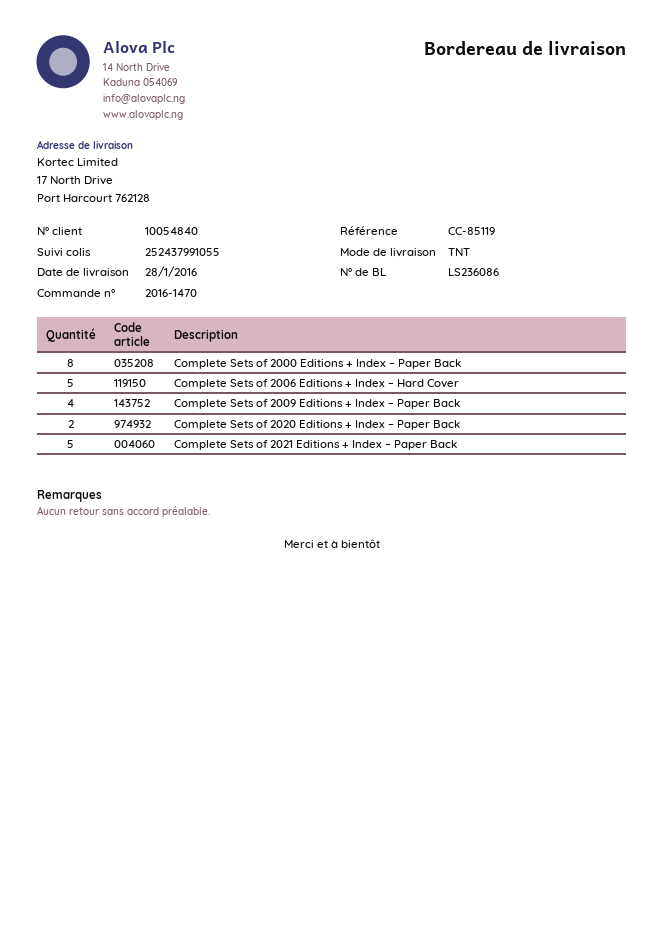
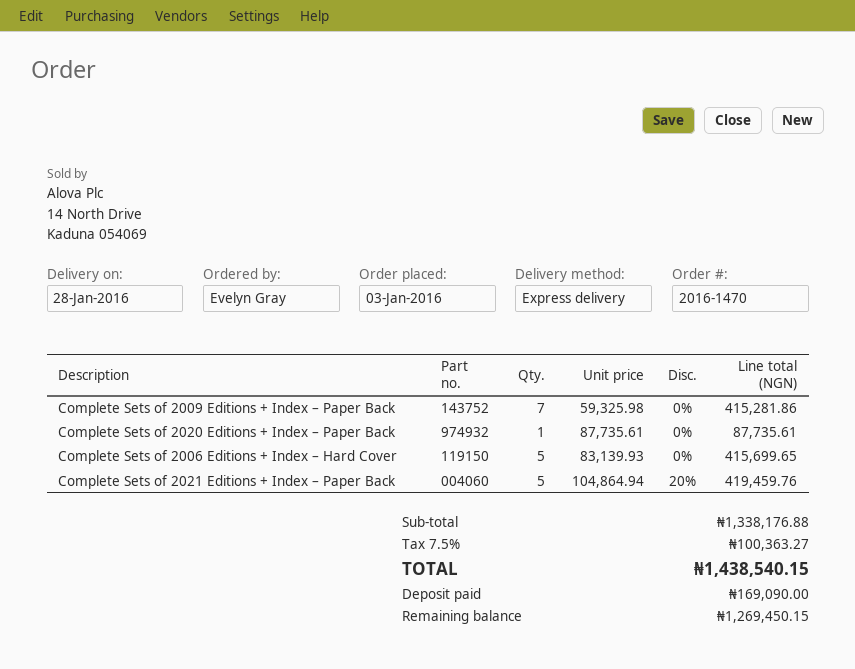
shipping method: TNT -> express
Complete Sets of 2000 Editions + Index – Paper Back: 8 -> none
Complete Sets of 2009 Editions + Index – Paper Back: 4 -> 7
Complete Sets of 2020 Editions + Index – Paper Back: 2 -> 1

